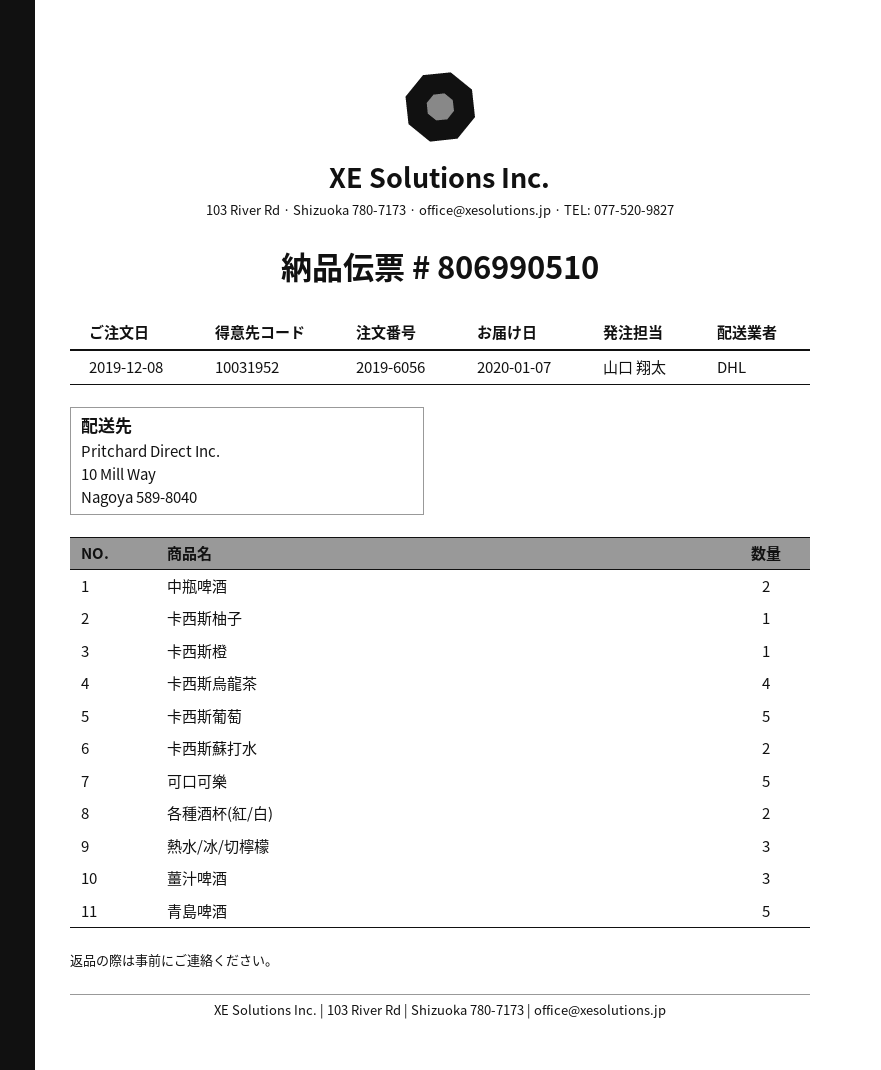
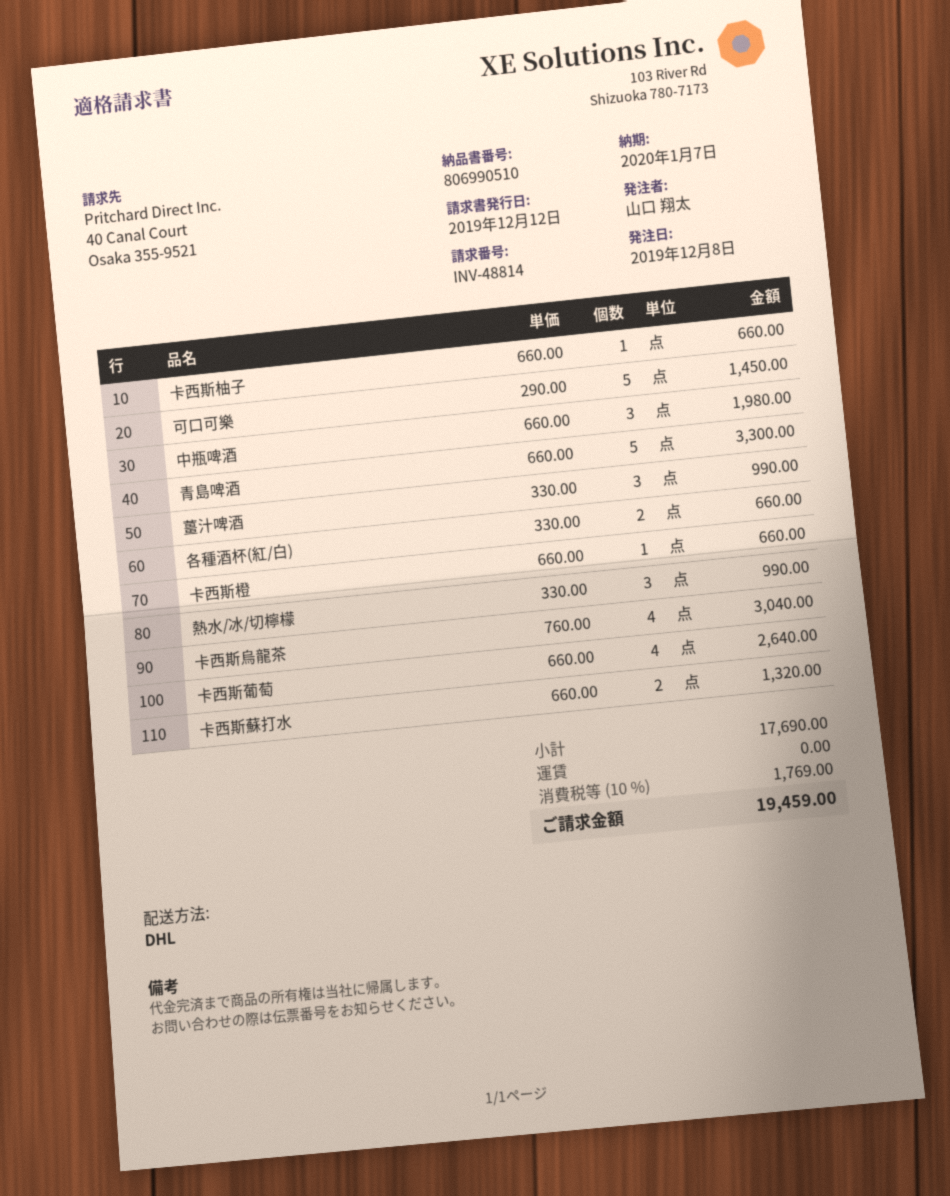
中瓶啤酒: 2 -> 3
卡西斯葡萄: 5 -> 4

